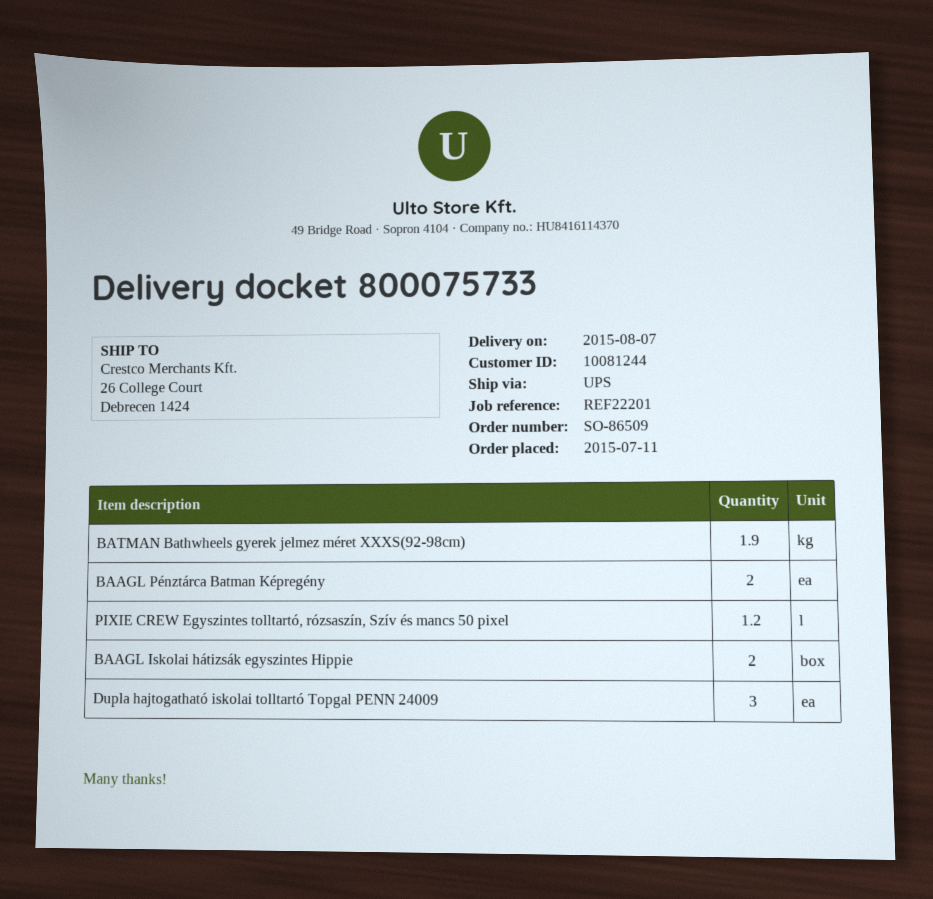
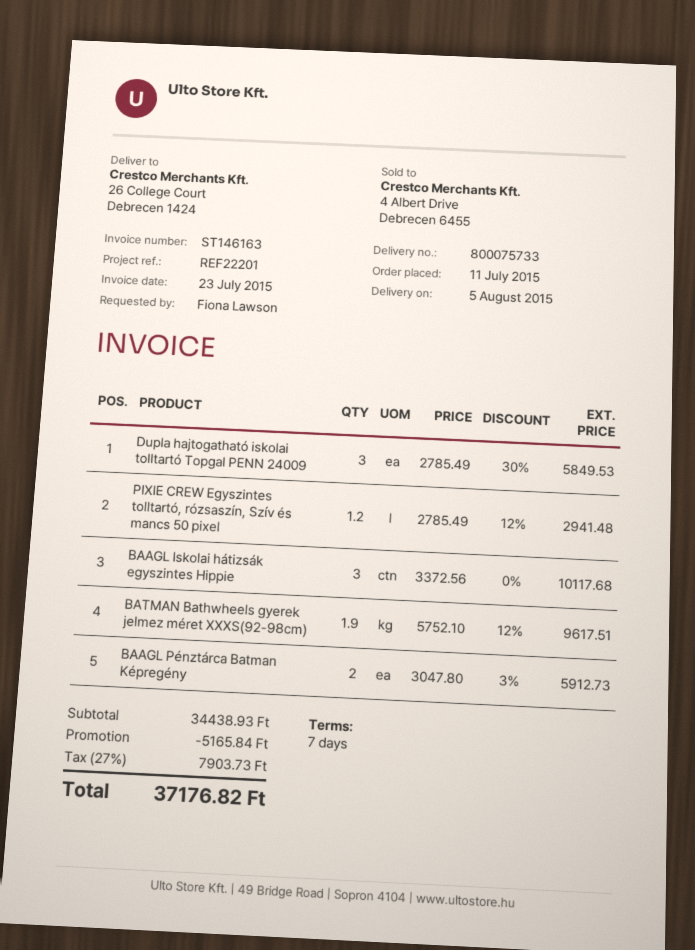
delivery date: 2015-08-07 -> 2015-08-05
BAAGL Iskolai hátizsák egyszintes Hippie: 2 -> 3

